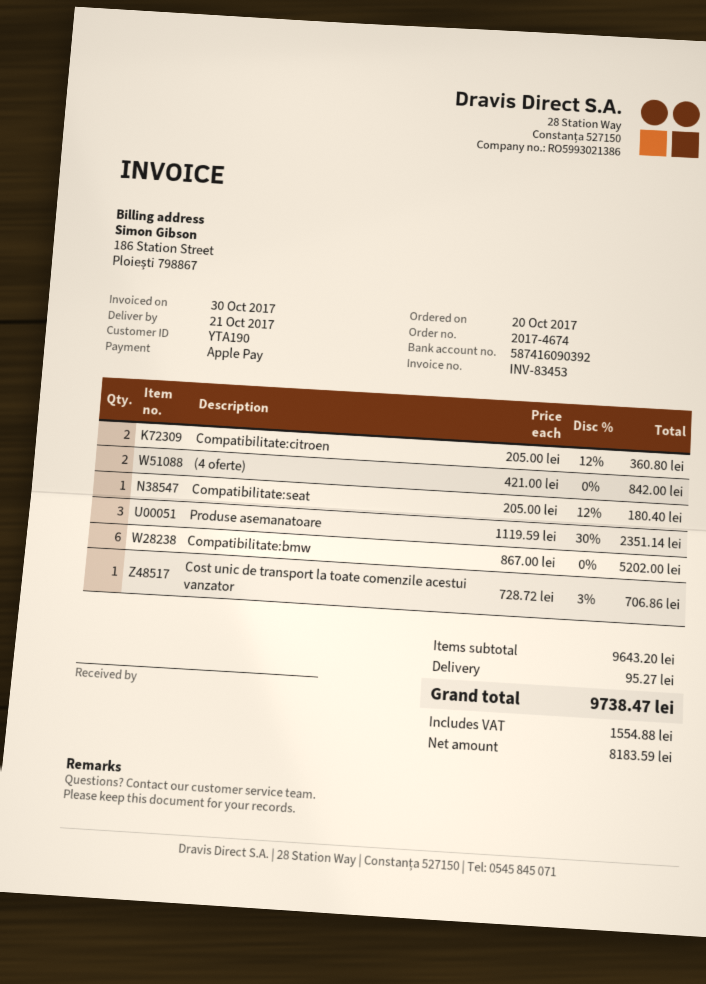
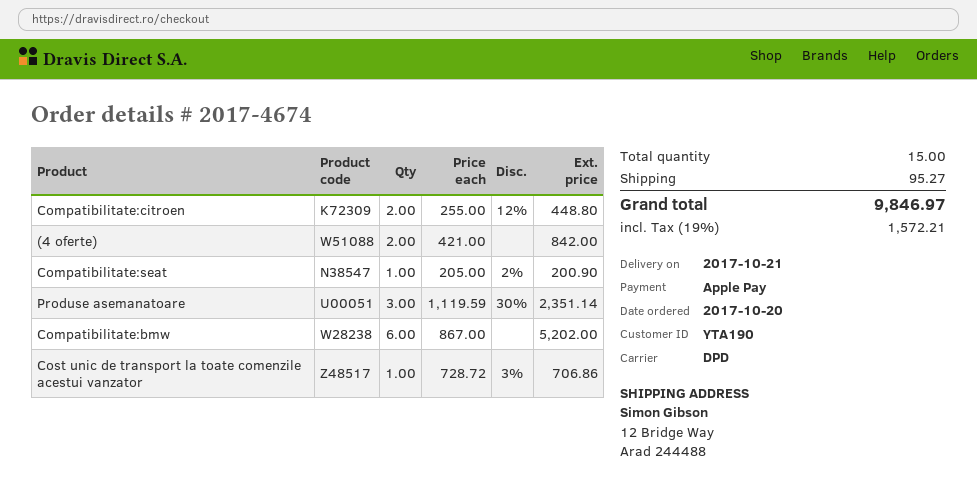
Compatibilitate:citroen: 2 x 205.00 - 12% = 360.80 -> 2 x 255.00 - 12% = 448.80
Compatibilitate:seat: 1 x 205.00 - 12% = 180.40 -> 1 x 205.00 - 2% = 200.90
tax: 1554.88 -> 1572.21
total: 9738.47 -> 9846.97

